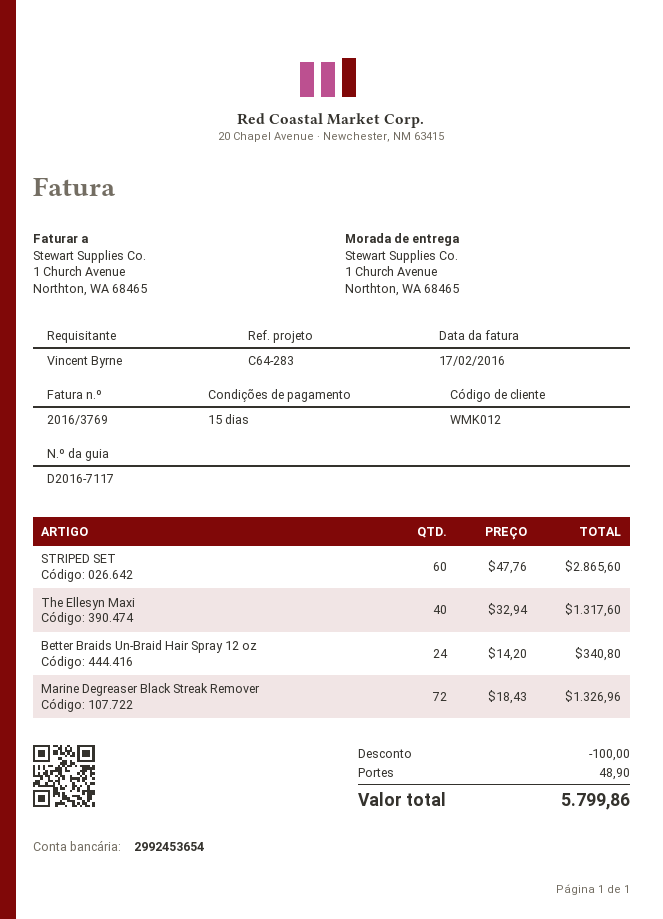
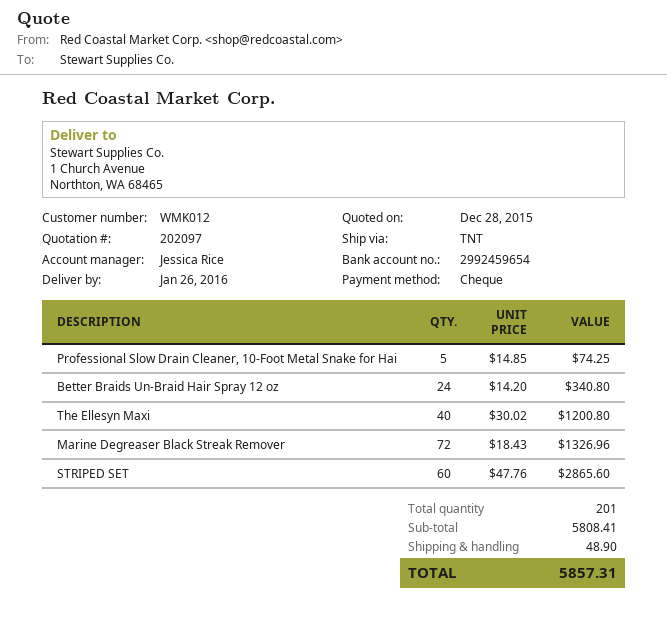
bank account: 2992453654 -> 2992459654
The Ellesyn Maxi: 40 x 32.94 = 1317.60 -> 40 x 30.02 = 1200.80
Professional Slow Drain Cleaner, 10-Foot Metal Snake for Hai: none -> 5 x 14.85 = 74.25
discount: 100.00 -> none
total: 5799.86 -> 5857.31

